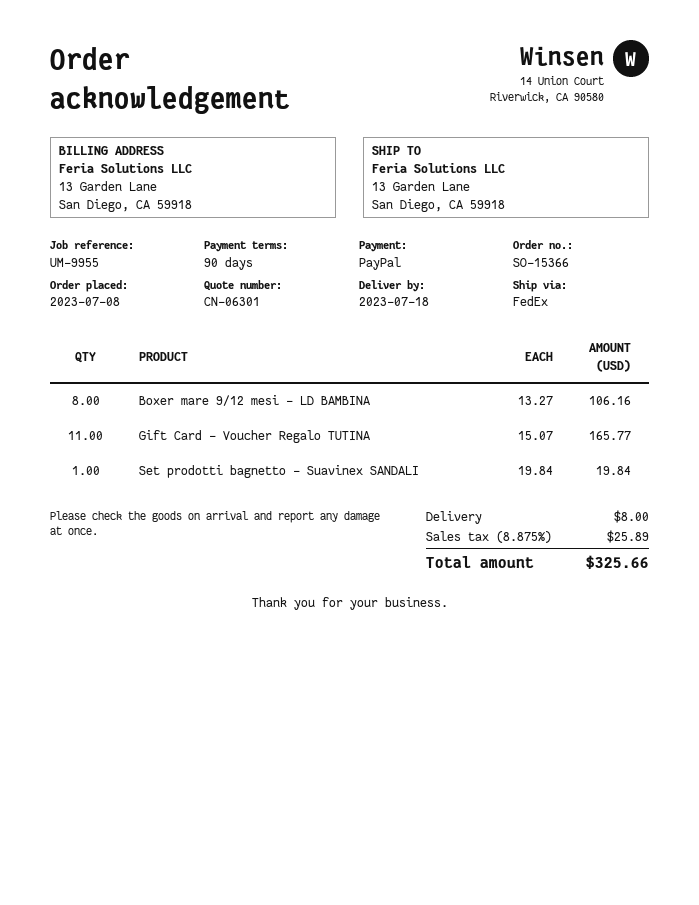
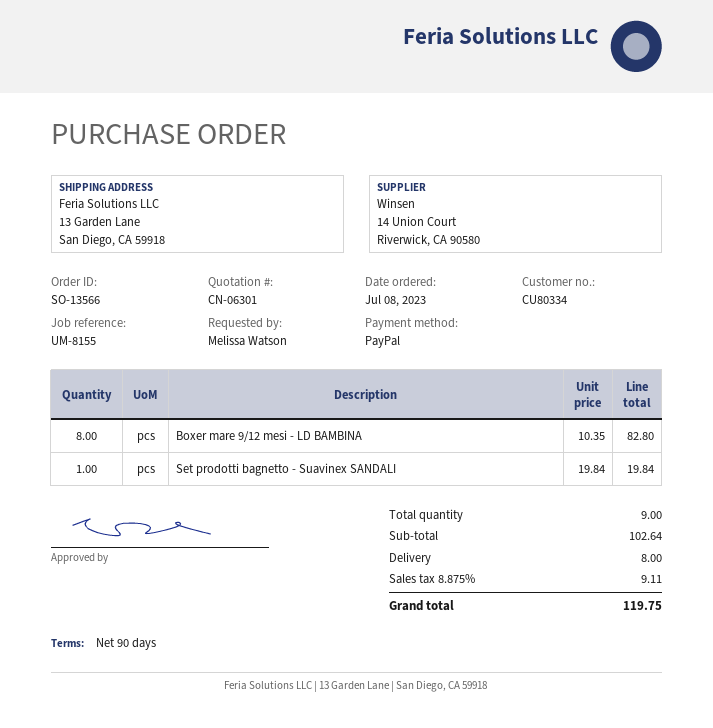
order number: SO-15366 -> SO-13566
reference: UM-9955 -> UM-8155
Boxer mare 9/12 mesi - LD BAMBINA: 8 x 13.27 = 106.16 -> 8 x 10.35 = 82.80
Gift Card - Voucher Regalo TUTINA: 11 x 15.07 = 165.77 -> none
tax: 8.875% = 25.89 -> 8.875% = 9.11
total: 325.66 -> 119.75

